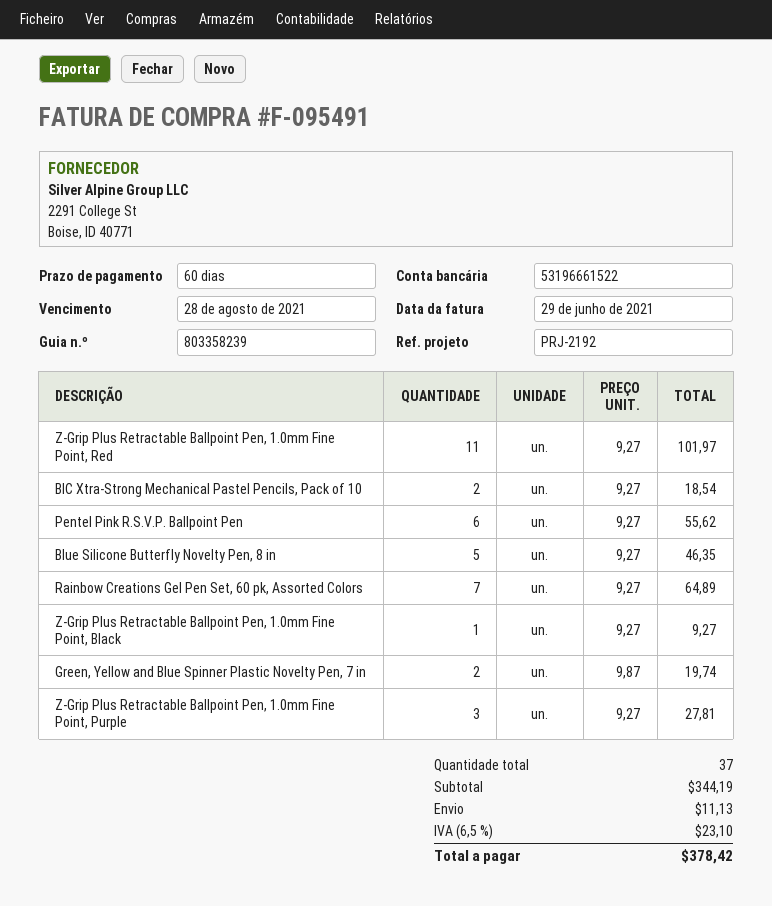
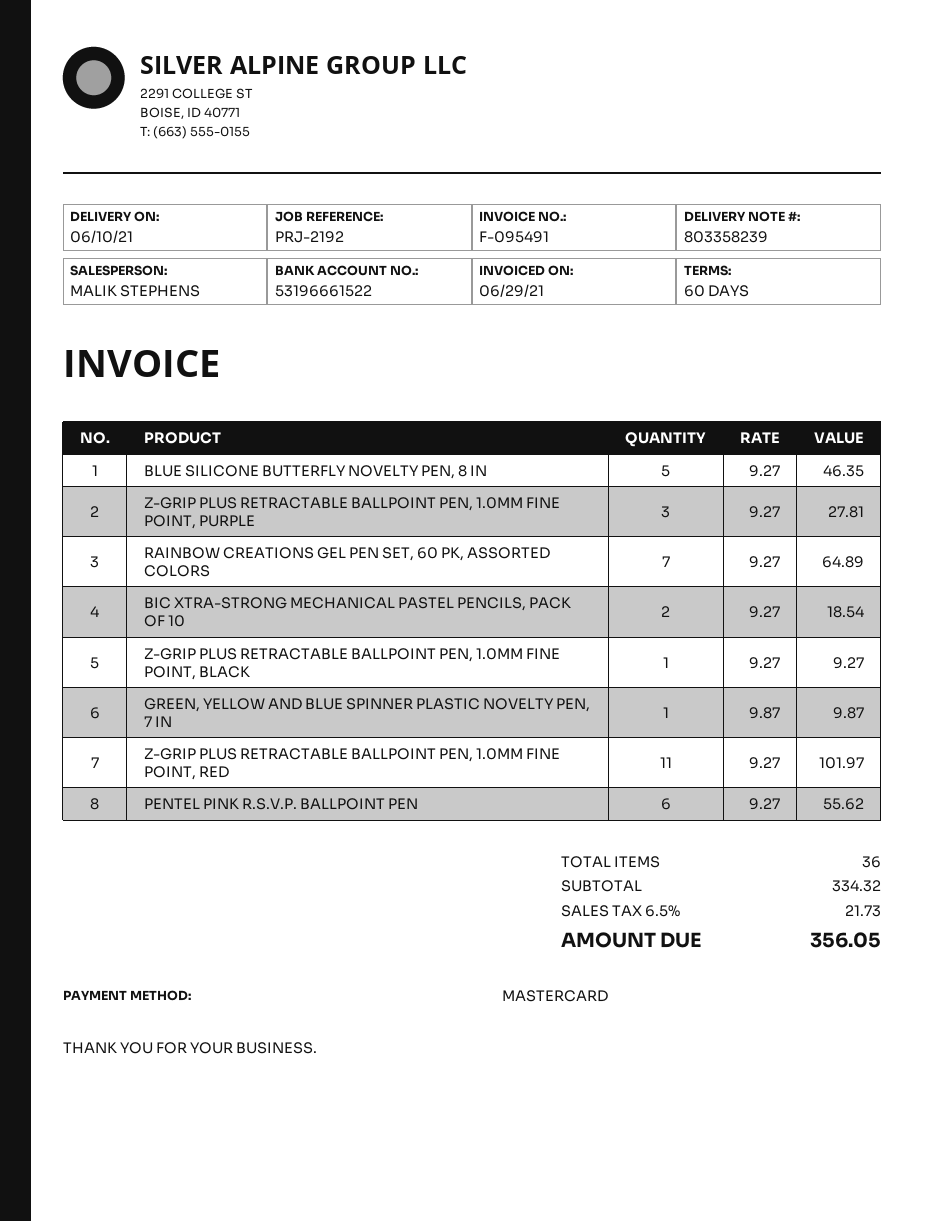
Green, Yellow and Blue Spinner Plastic Novelty Pen, 7 in: 2 x 9.87 = 19.74 -> 1 x 9.87 = 9.87
total quantity: 37 -> 36
subtotal: 344.19 -> 334.32
shipping: 11.13 -> none
tax: 6.5% = 23.10 -> 6.5% = 21.73
total: 378.42 -> 356.05

